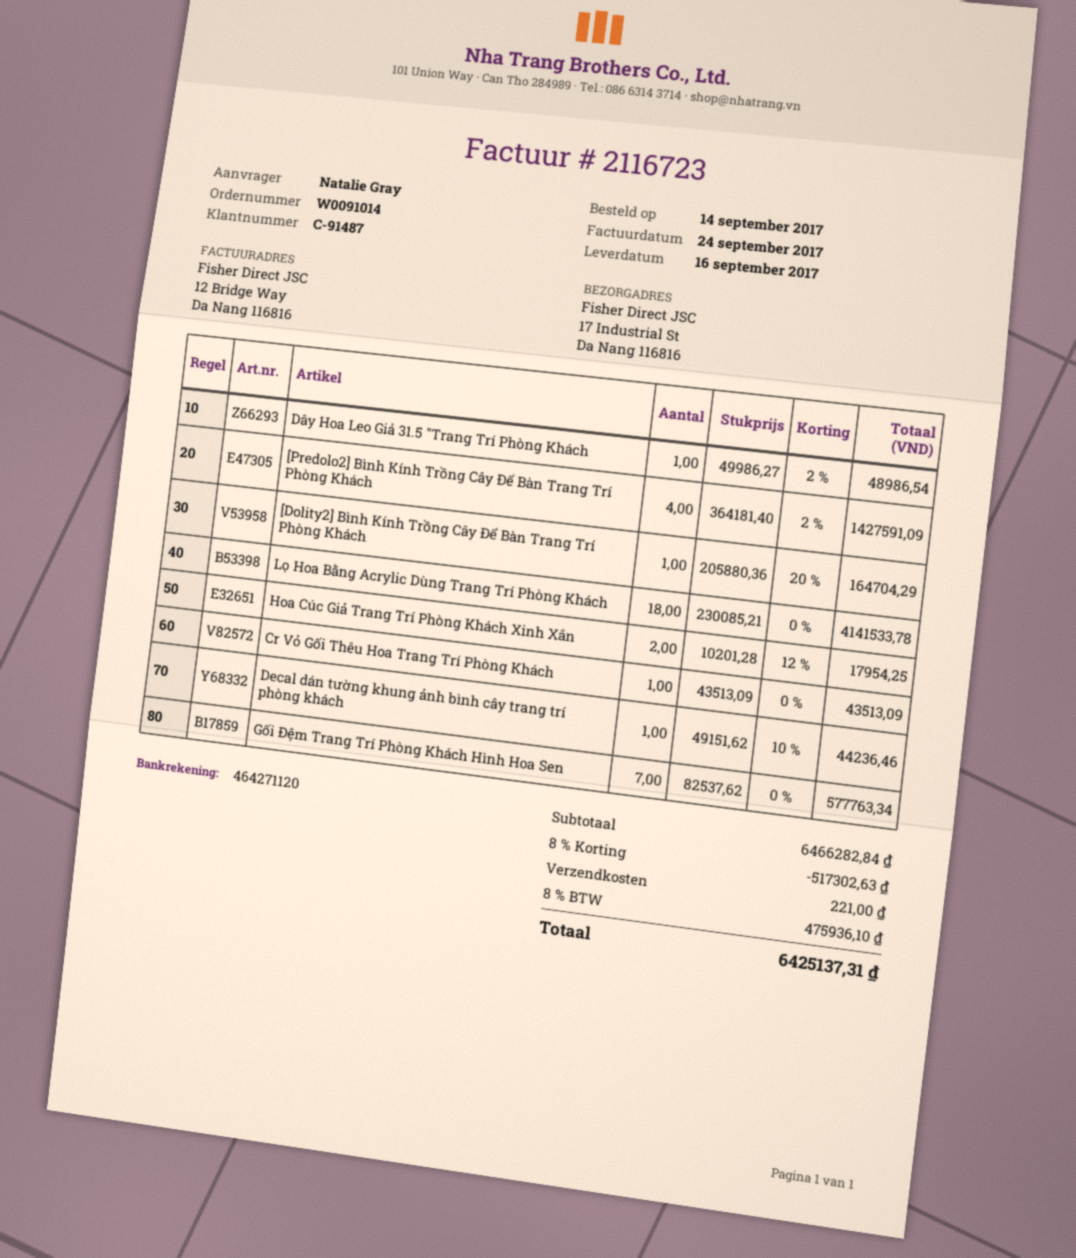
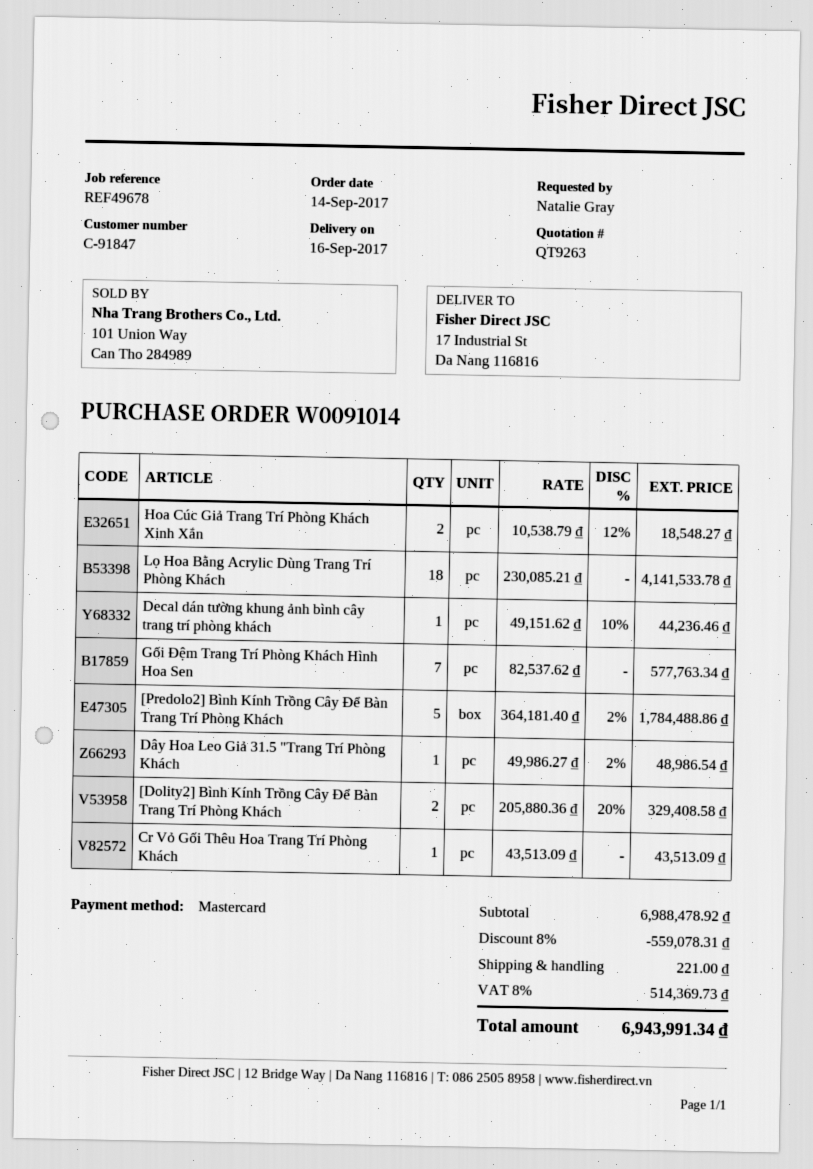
customer number: C-91487 -> C-91847
[Predolo2] Bình Kính Trồng Cây Để Bàn Trang Trí Phòng Khách: 4 x 364181.40 - 2% = 1427591.09 -> 5 x 364181.40 - 2% = 1784488.86
[Dolity2] Bình Kính Trồng Cây Để Bàn Trang Trí Phòng Khách: 1 x 205880.36 - 20% = 164704.29 -> 2 x 205880.36 - 20% = 329408.58
Hoa Cúc Giả Trang Trí Phòng Khách Xinh Xắn: 2 x 10201.28 - 12% = 17954.25 -> 2 x 10538.79 - 12% = 18548.27
subtotal: 6466282.84 -> 6988478.92
discount: 8% = 517302.63 -> 8% = 559078.31
tax: 8% = 475936.10 -> 8% = 514369.73
total: 6425137.31 -> 6943991.34

